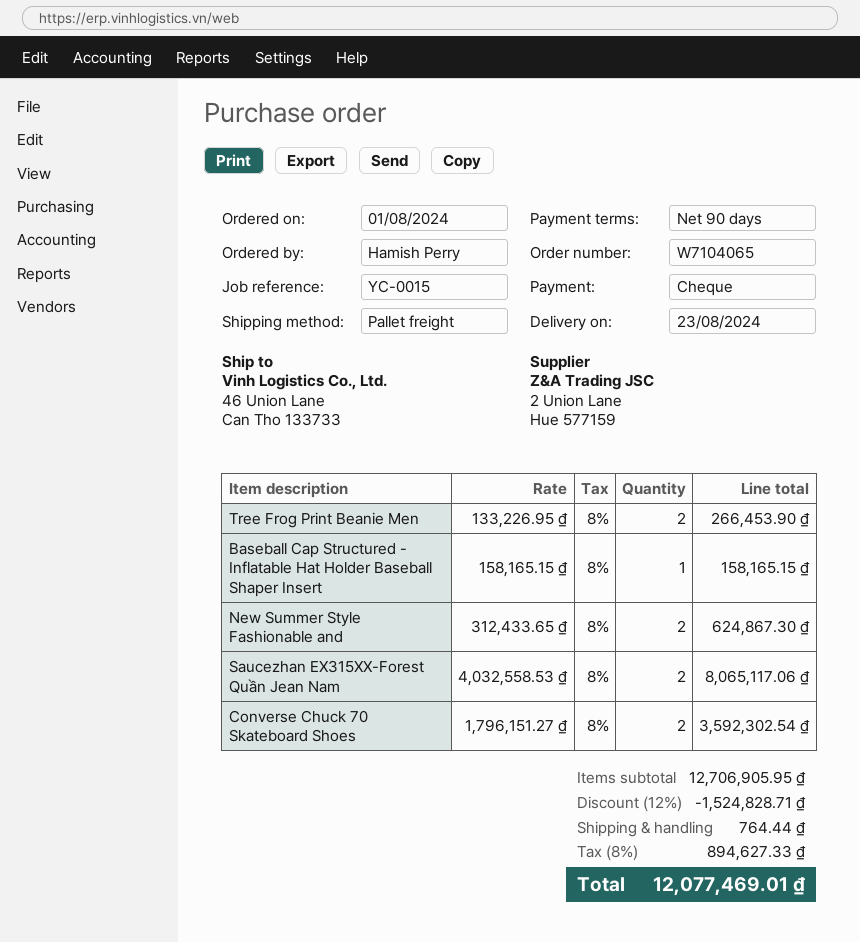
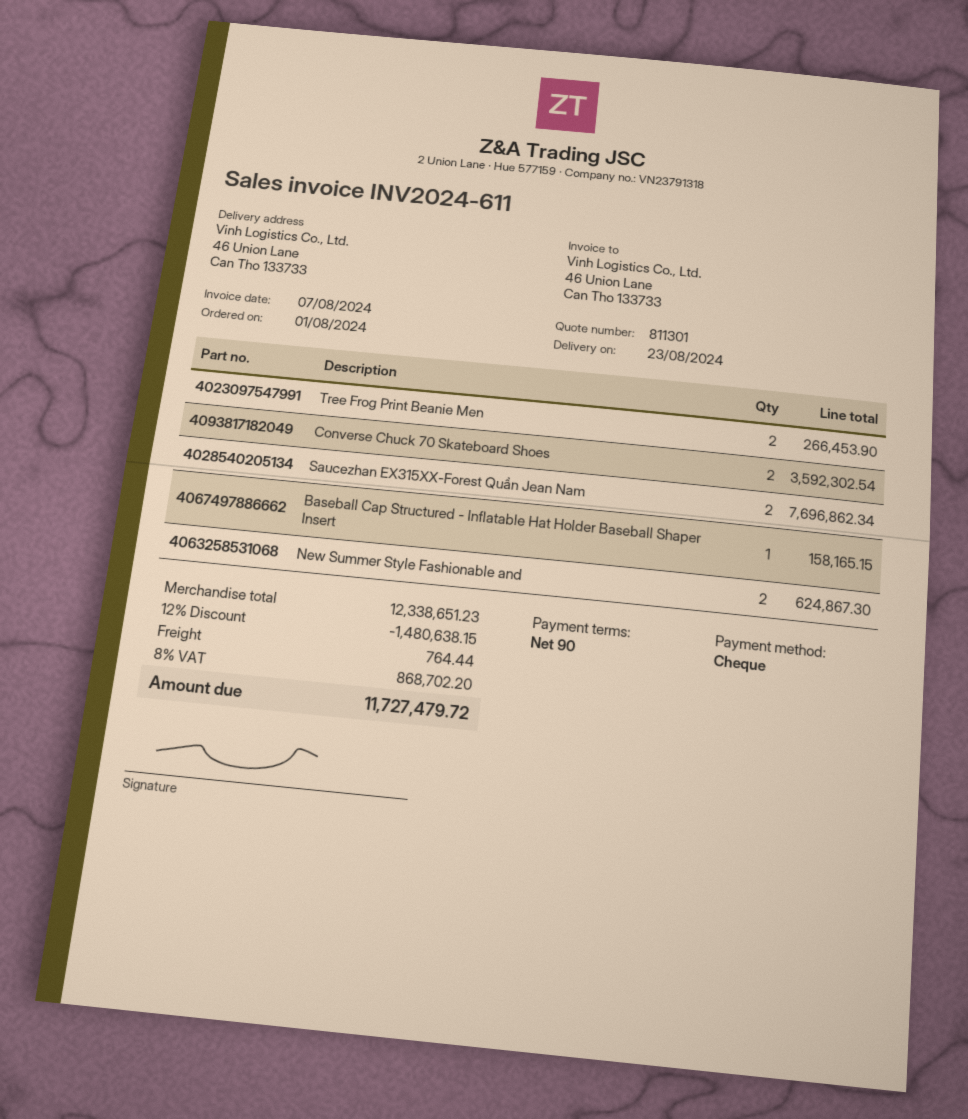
Saucezhan EX315XX-Forest Quần Jean Nam: 2 for 8065117.06 -> 2 for 7696862.34
subtotal: 12706905.95 -> 12338651.23
discount: 12% = 1524828.71 -> 12% = 1480638.15
tax: 8% = 894627.33 -> 8% = 868702.20
total: 12077469.01 -> 11727479.72

